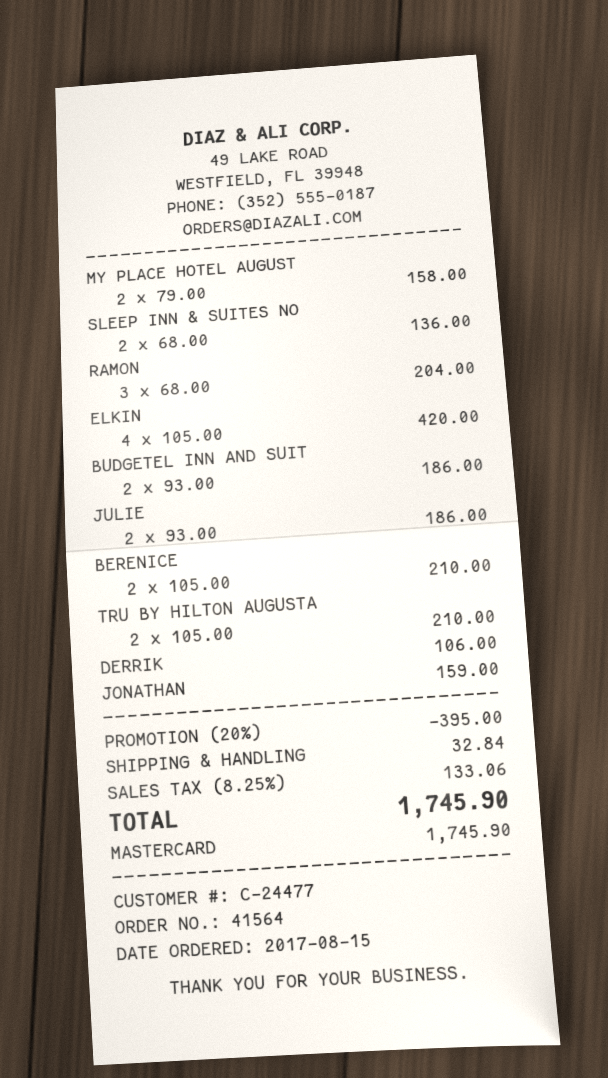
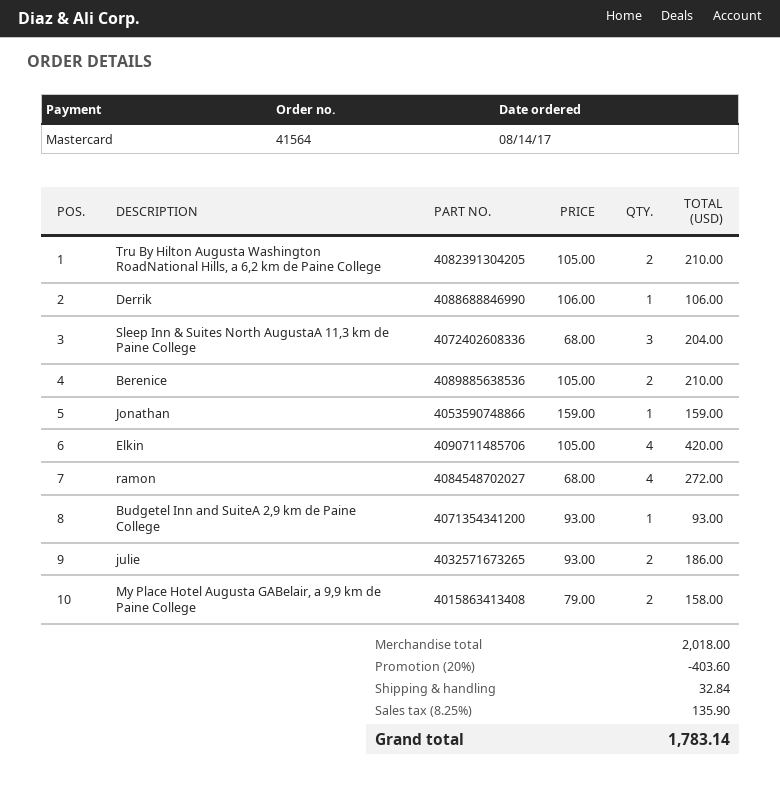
order date: 2017-08-15 -> 2017-08-14
SLEEP INN & SUITES NO: 2 x 68.00 = 136.00 -> 3 x 68.00 = 204.00
RAMON: 3 x 68.00 = 204.00 -> 4 x 68.00 = 272.00
BUDGETEL INN AND SUIT: 2 x 93.00 = 186.00 -> 1 x 93.00 = 93.00
discount: 20% = 395.00 -> 20% = 403.60
tax: 8.25% = 133.06 -> 8.25% = 135.90
total: 1745.90 -> 1783.14

